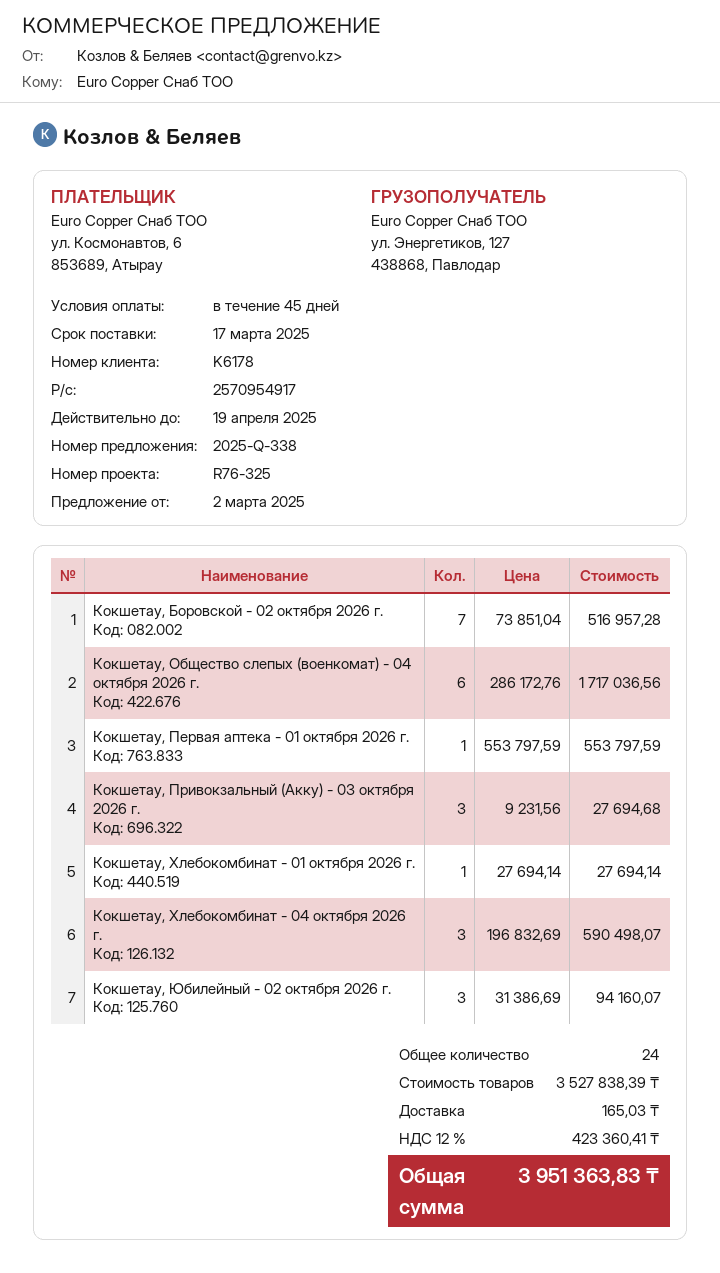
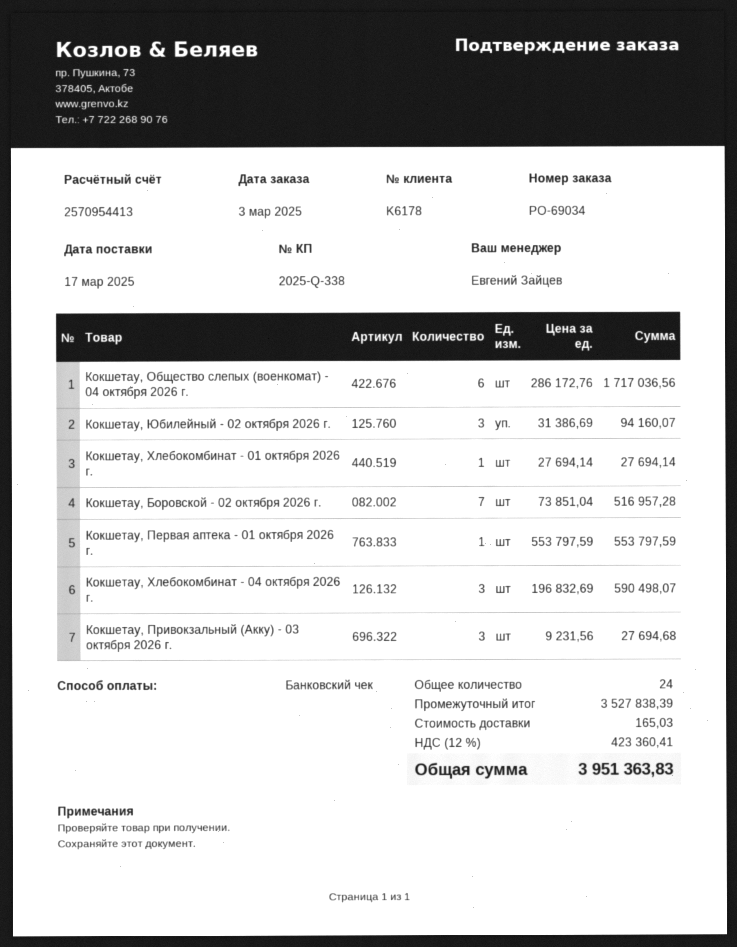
bank account: 2570954917 -> 2570954413

